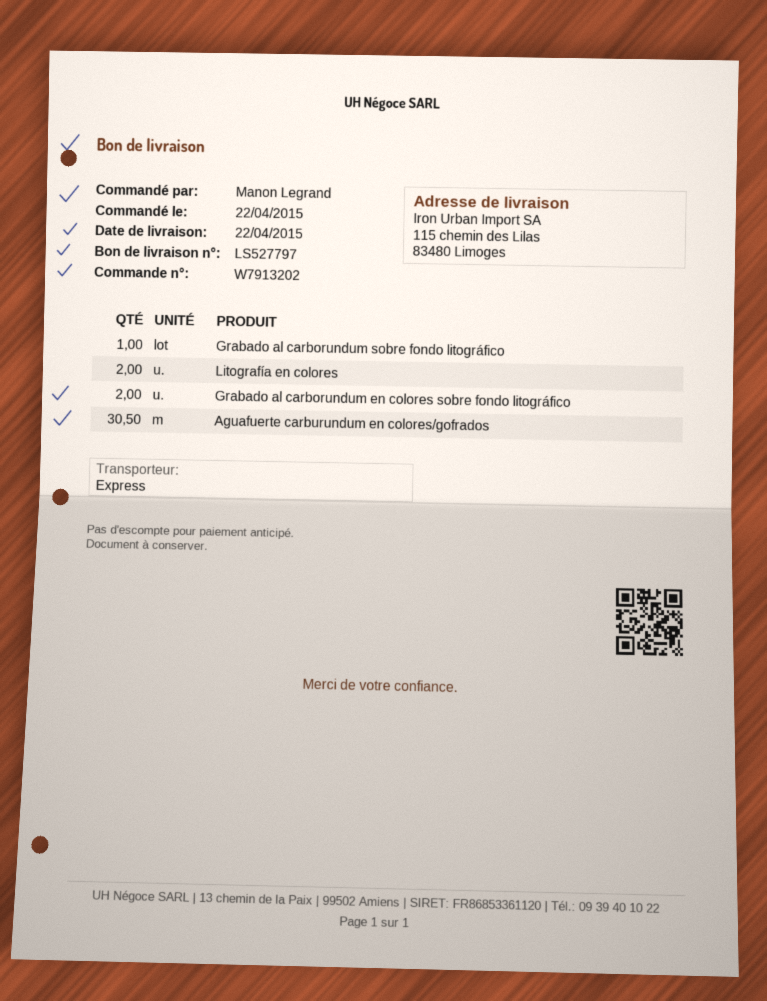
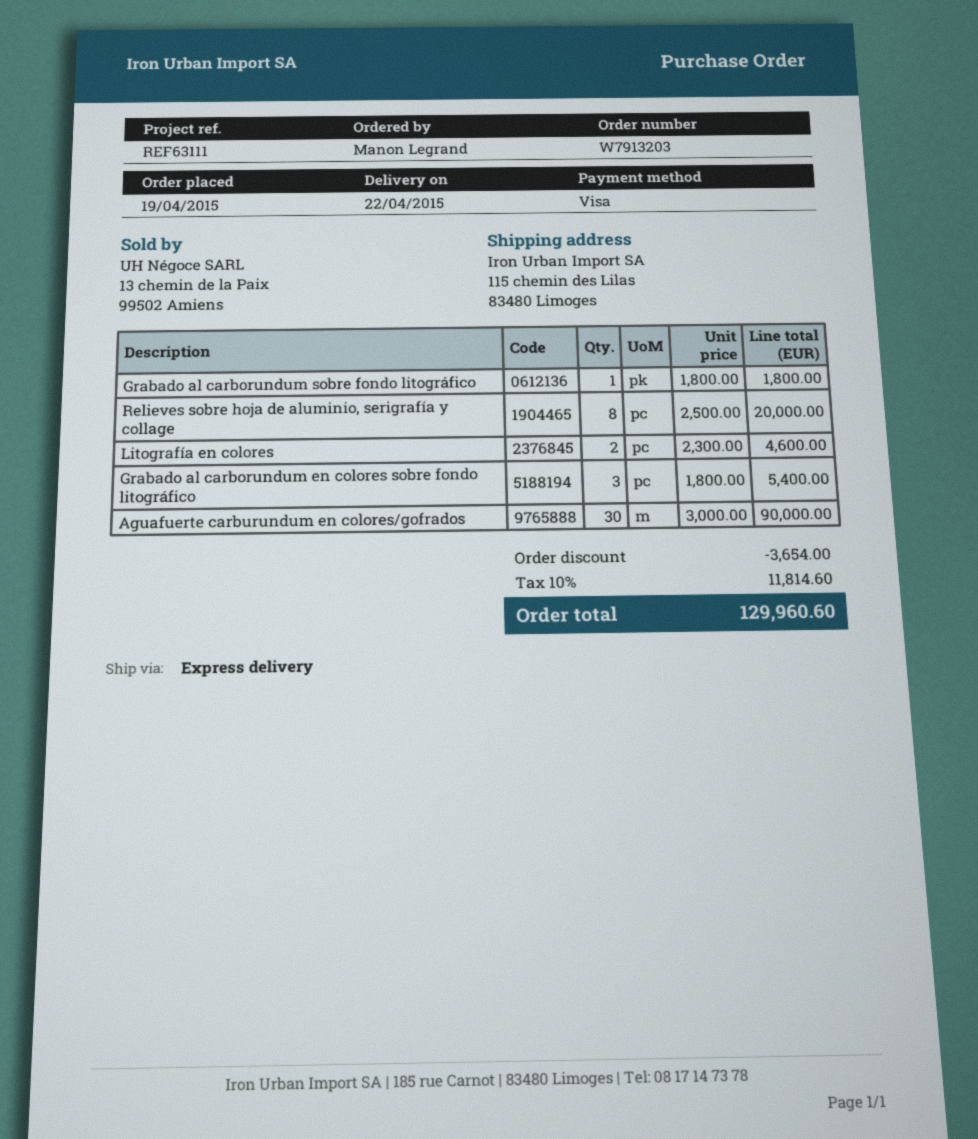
order number: W7913202 -> W7913203
order date: 2015-04-22 -> 2015-04-19
Grabado al carborundum en colores sobre fondo litográfico: 2 -> 3
Aguafuerte carburundum en colores/gofrados: 30.5 -> 30
Relieves sobre hoja de aluminio, serigrafía y collage: none -> 8

